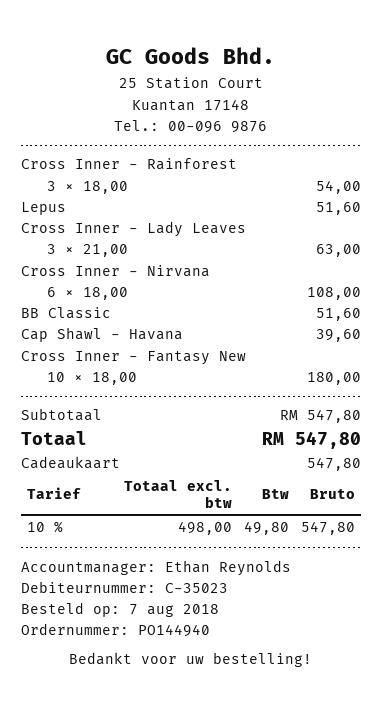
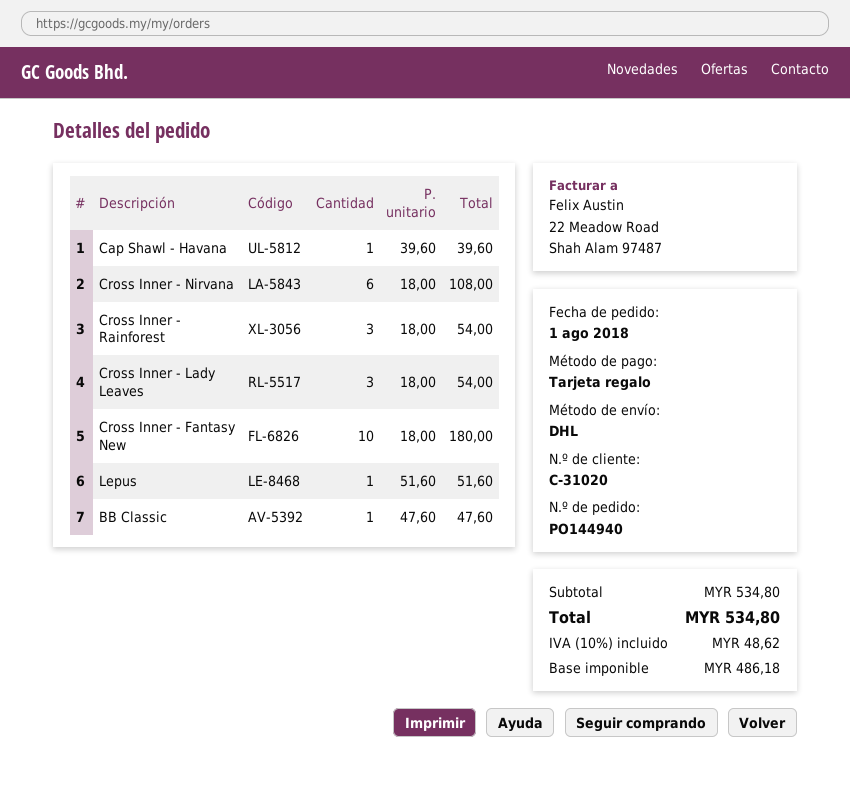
order date: 2018-08-07 -> 2018-08-01
customer number: C-35023 -> C-31020
Cross Inner - Lady Leaves: 3 x 21.00 = 63.00 -> 3 x 18.00 = 54.00
BB Classic: 1 x 51.60 = 51.60 -> 1 x 47.60 = 47.60
subtotal: 547.80 -> 534.80
net: 498.00 -> 486.18
tax: 10% = 49.80 -> 10% = 48.62
total: 547.80 -> 534.80

